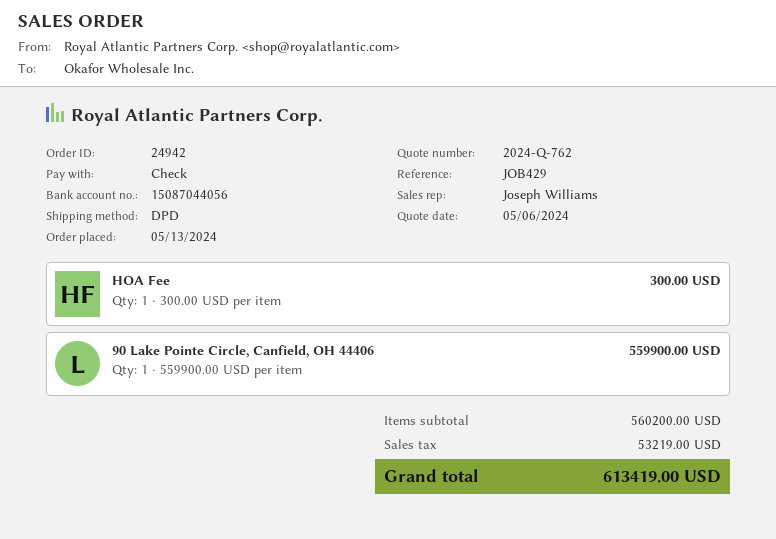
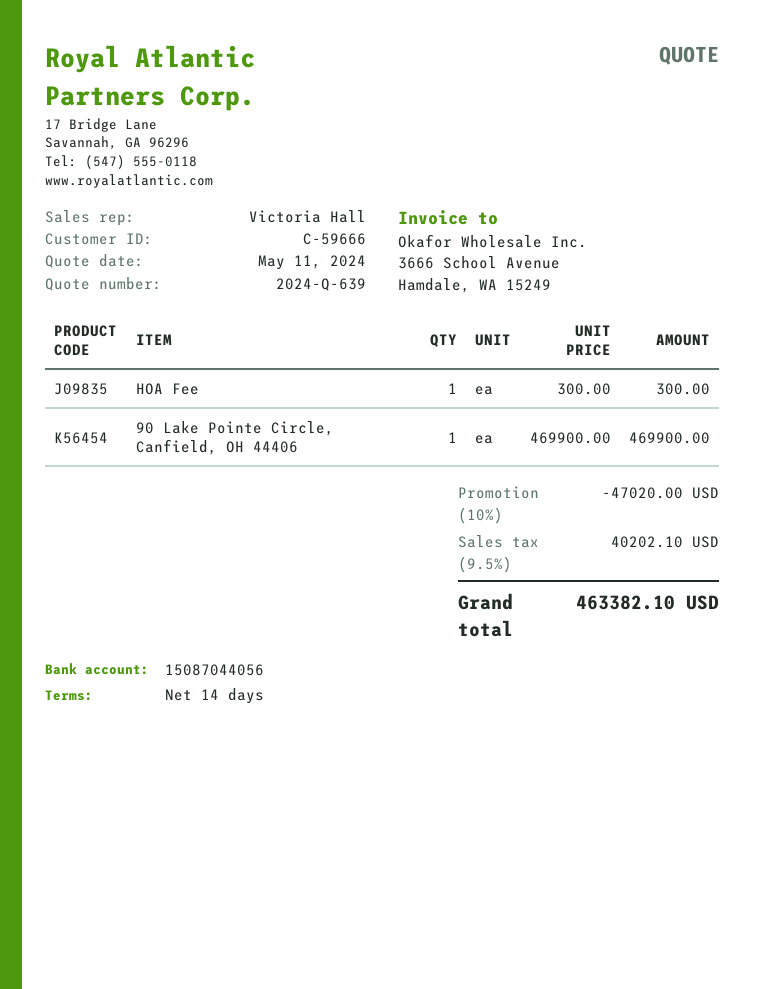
quote number: 2024-Q-762 -> 2024-Q-639
quote date: 2024-05-06 -> 2024-05-11
sales rep: Joseph Williams -> Victoria Hall
90 Lake Pointe Circle, Canfield, OH 44406: 1 x 559900.00 = 559900.00 -> 1 x 469900.00 = 469900.00
discount: none -> 10% = 47020.00
tax: 53219.00 -> 40202.10
total: 613419.00 -> 463382.10

